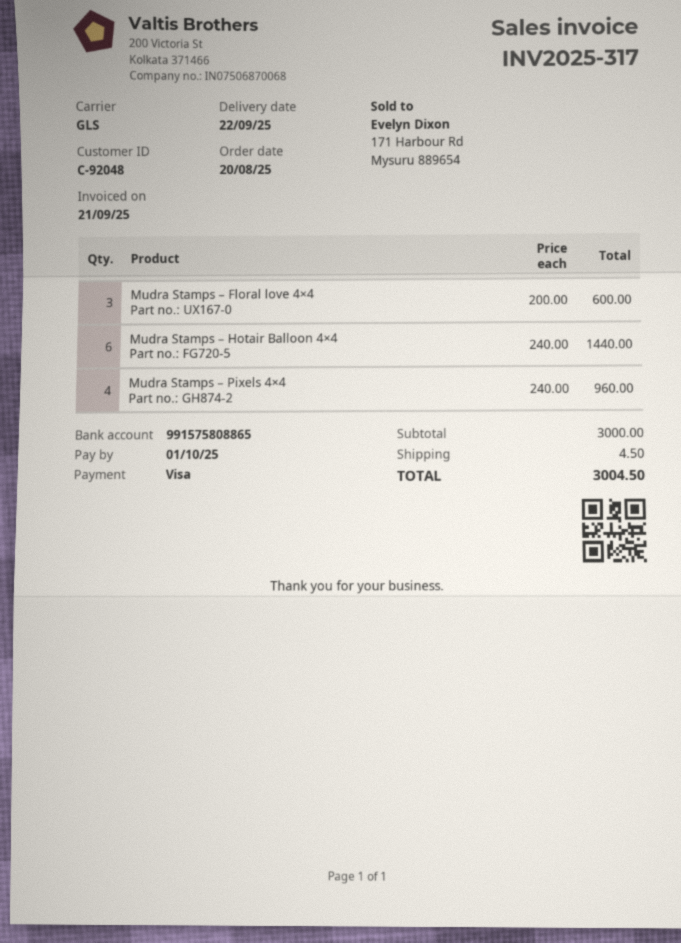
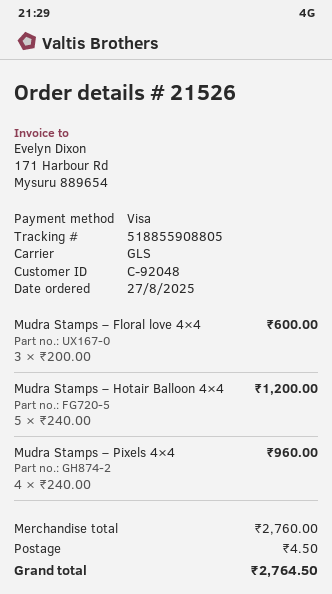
order date: 2025-08-20 -> 2025-08-27
Mudra Stamps – Hotair Balloon 4×4: 6 x 240.00 = 1440.00 -> 5 x 240.00 = 1200.00
subtotal: 3000.00 -> 2760.00
total: 3004.50 -> 2764.50

